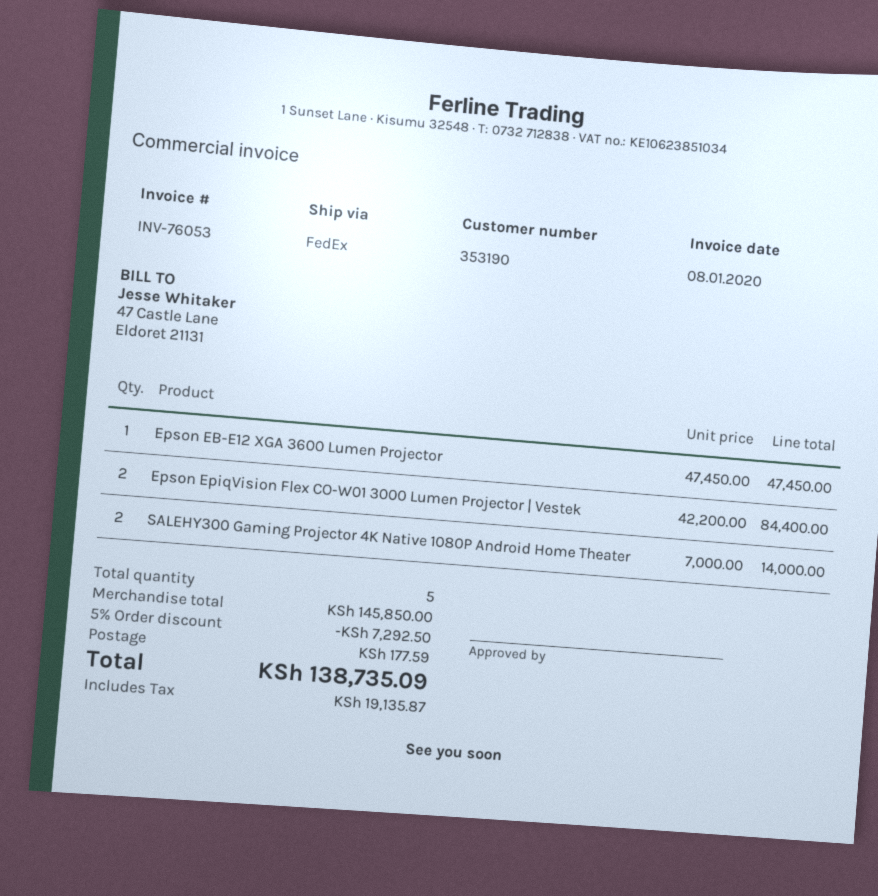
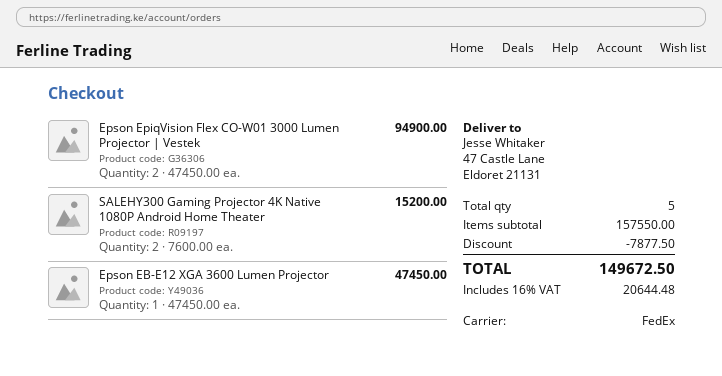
Epson EpiqVision Flex CO-W01 3000 Lumen Projector | Vestek: 2 x 42200.00 = 84400.00 -> 2 x 47450.00 = 94900.00
SALEHY300 Gaming Projector 4K Native 1080P Android Home Theater: 2 x 7000.00 = 14000.00 -> 2 x 7600.00 = 15200.00
subtotal: 145850.00 -> 157550.00
discount: 7292.50 -> 7877.50
shipping: 177.59 -> none
tax: 19135.87 -> 20644.48
total: 138735.09 -> 149672.50

